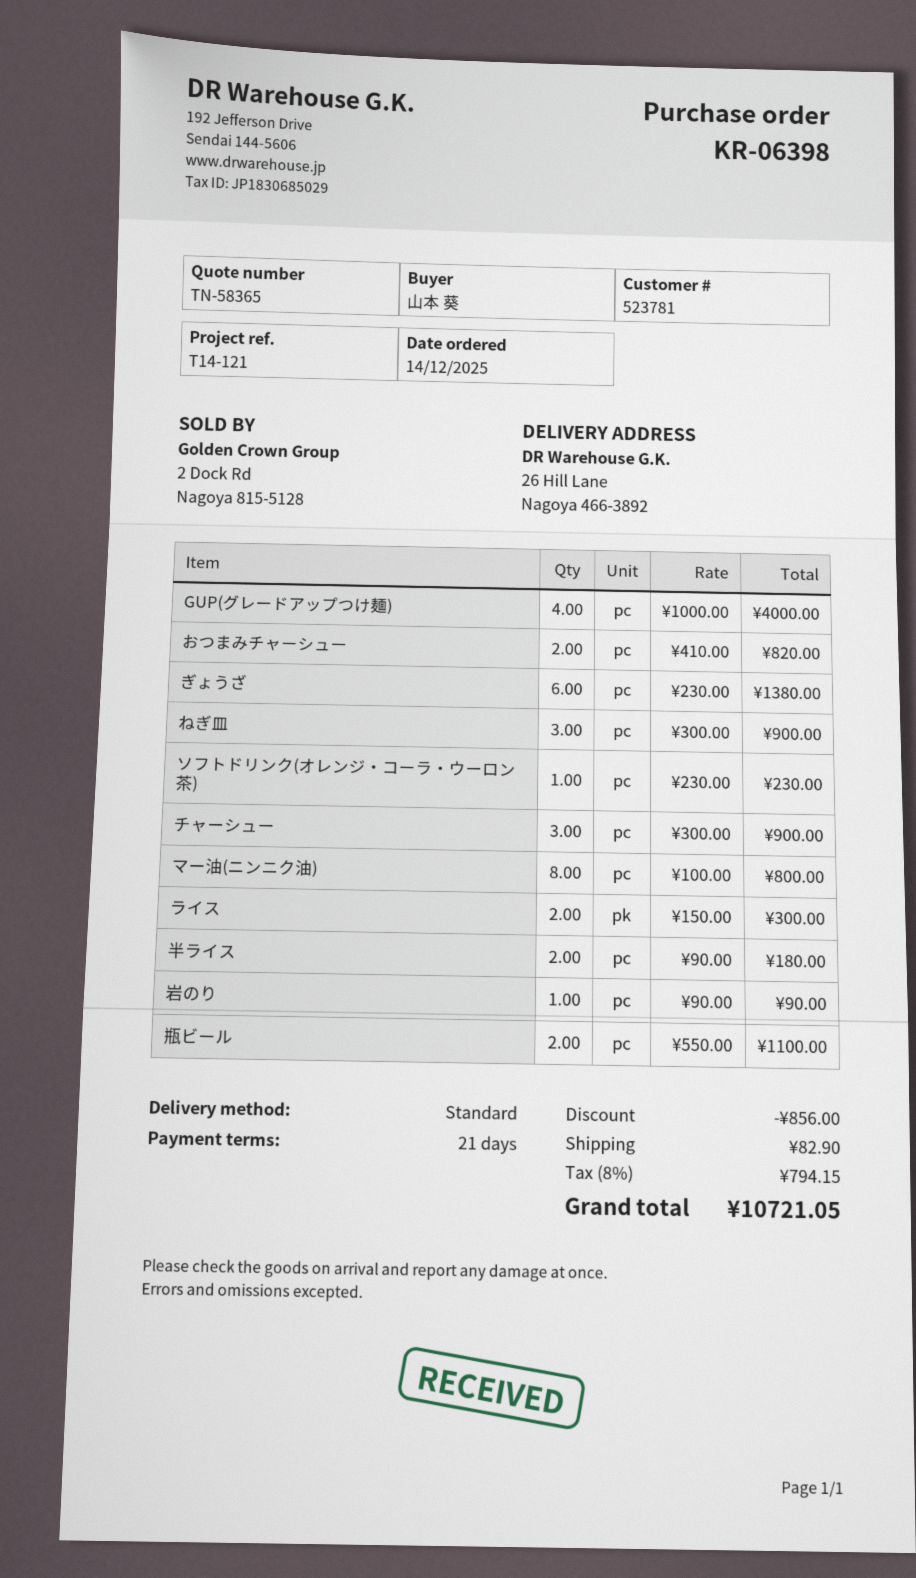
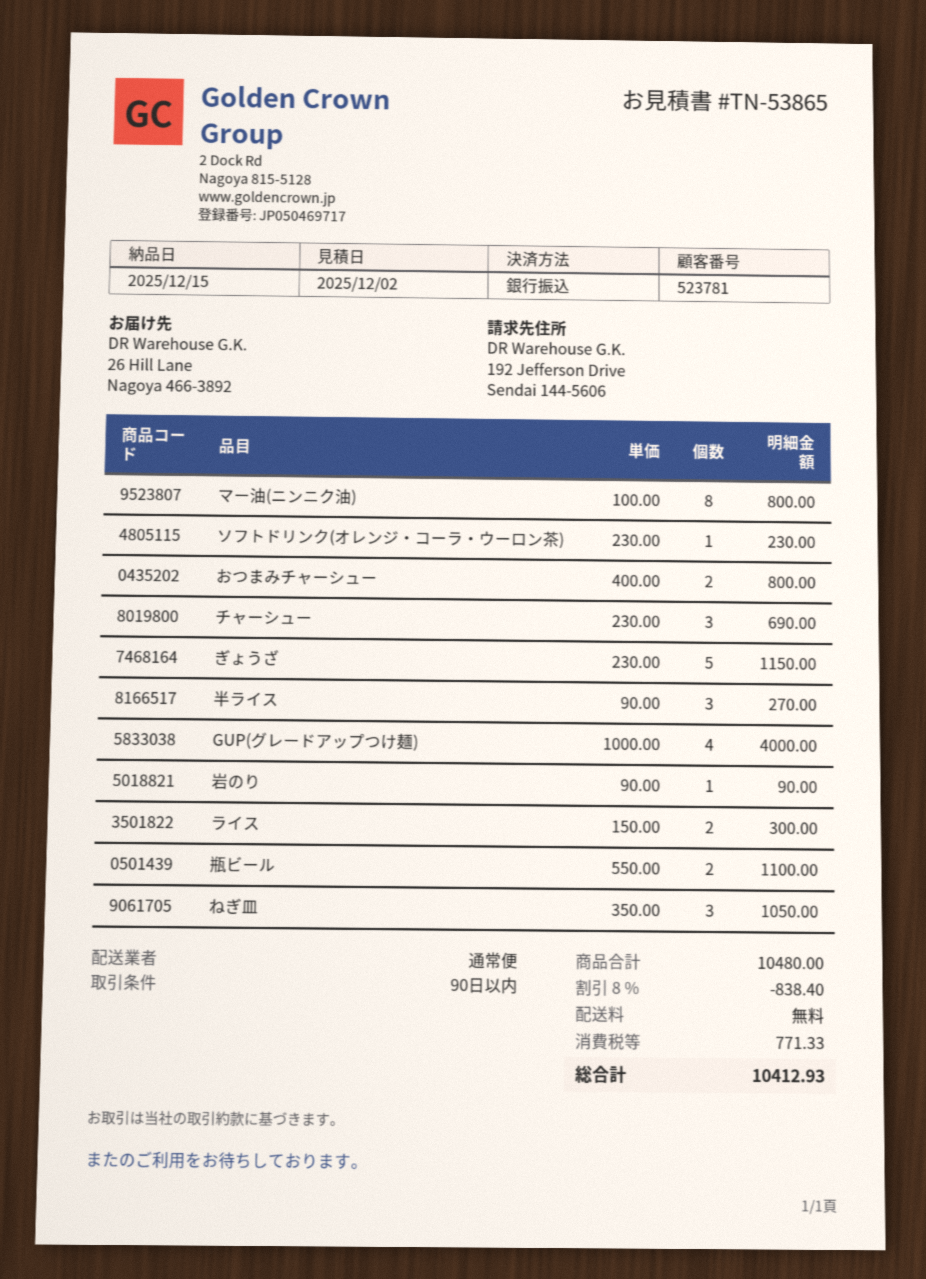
quote number: TN-58365 -> TN-53865
payment terms: 21 days -> 90 days
おつまみチャーシュー: 2 x 410.00 = 820.00 -> 2 x 400.00 = 800.00
ぎょうざ: 6 x 230.00 = 1380.00 -> 5 x 230.00 = 1150.00
ねぎ皿: 3 x 300.00 = 900.00 -> 3 x 350.00 = 1050.00
チャーシュー: 3 x 300.00 = 900.00 -> 3 x 230.00 = 690.00
半ライス: 2 x 90.00 = 180.00 -> 3 x 90.00 = 270.00
discount: 856.00 -> 838.40
shipping: 82.90 -> 0.00
tax: 794.15 -> 771.33
total: 10721.05 -> 10412.93

